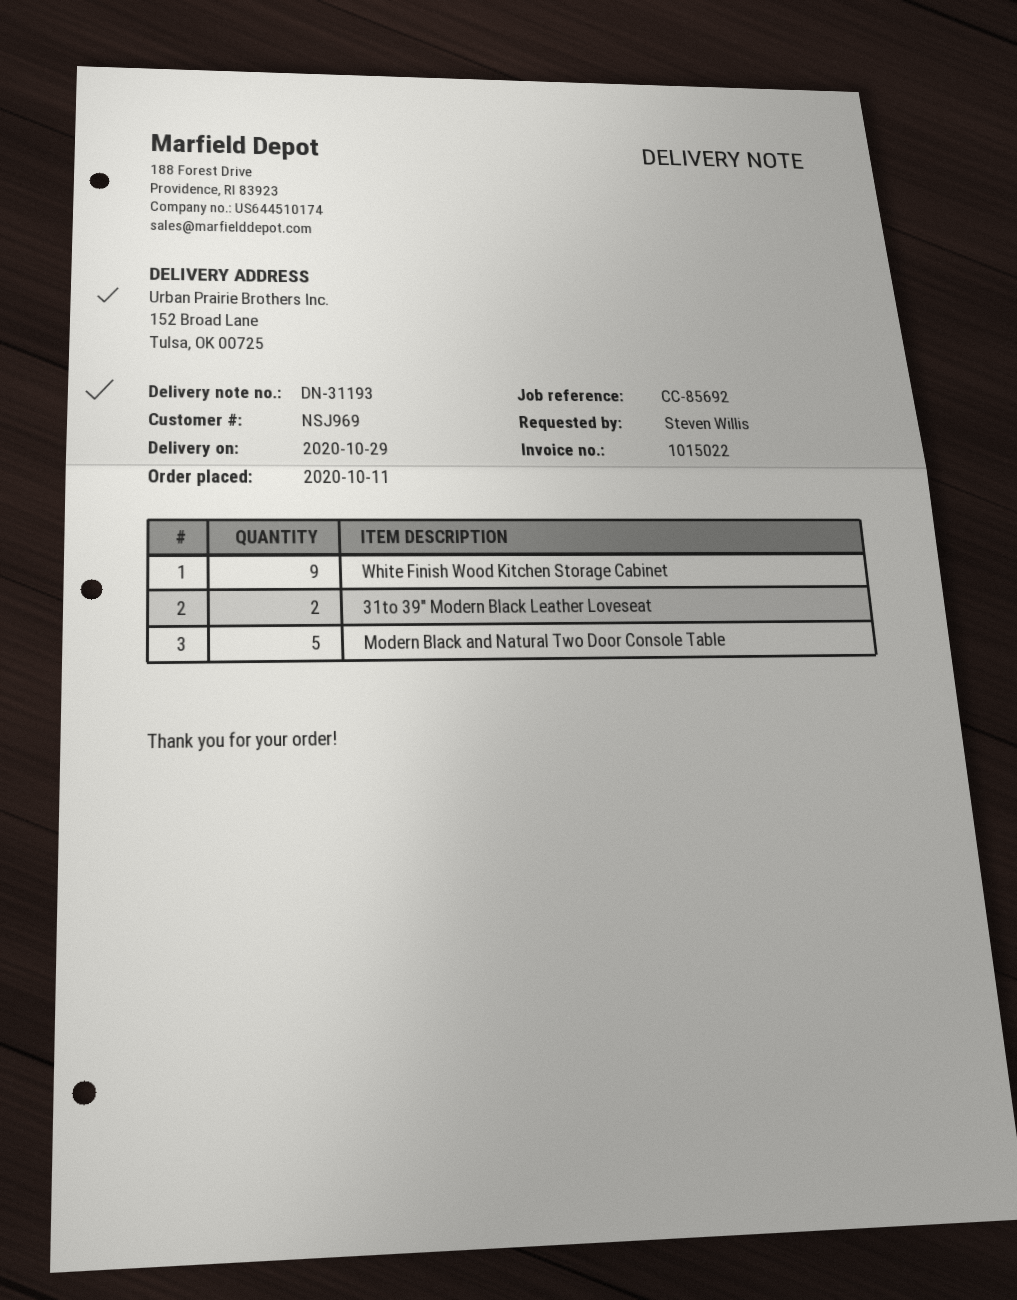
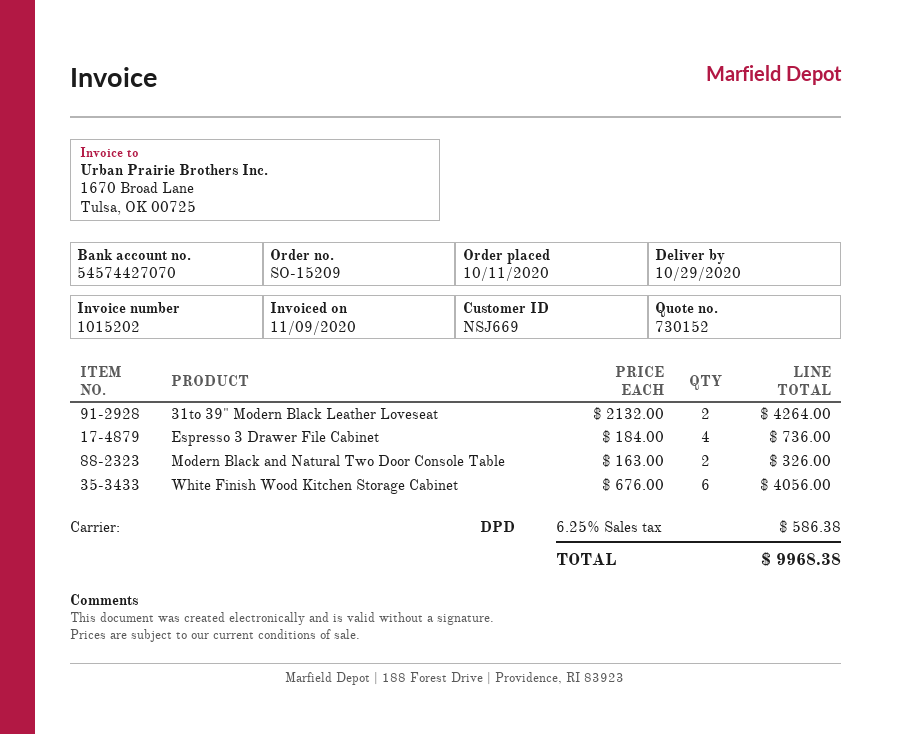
invoice number: 1015022 -> 1015202
customer number: NSJ969 -> NSJ669
White Finish Wood Kitchen Storage Cabinet: 9 -> 6
Modern Black and Natural Two Door Console Table: 5 -> 2
Espresso 3 Drawer File Cabinet: none -> 4

